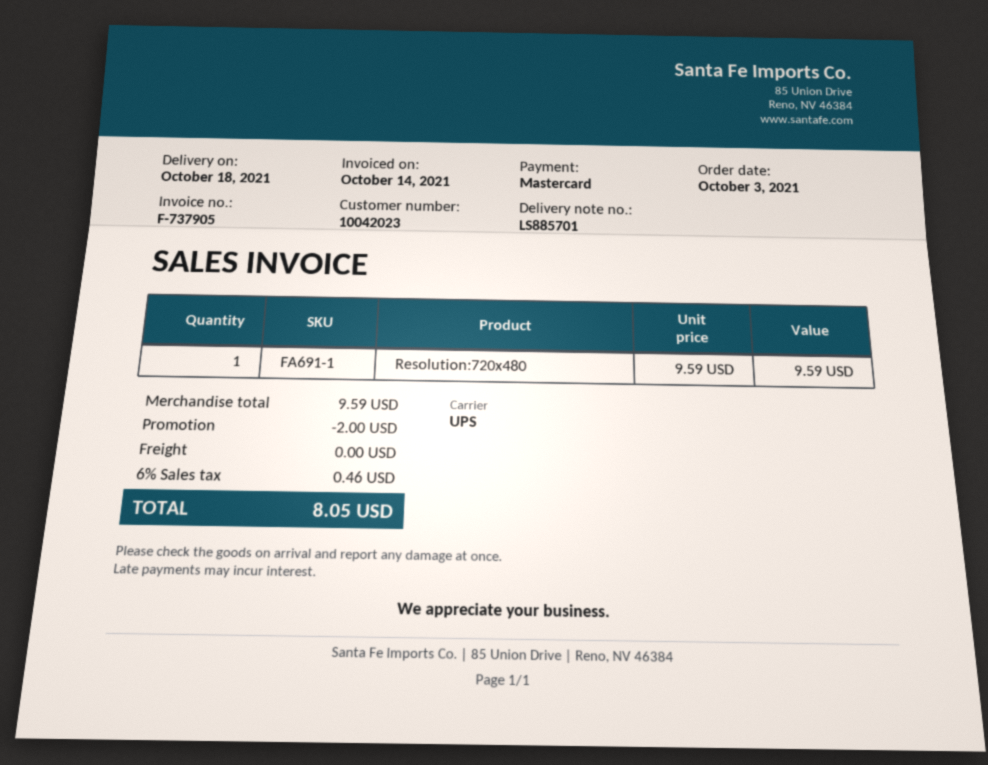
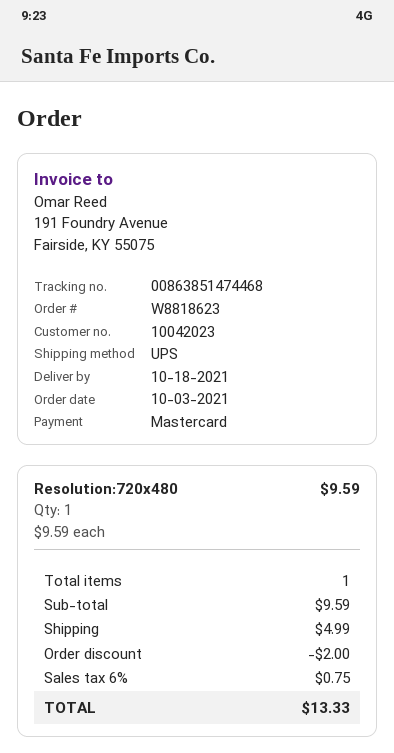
shipping: 0.00 -> 4.99
tax: 6% = 0.46 -> 6% = 0.75
total: 8.05 -> 13.33

